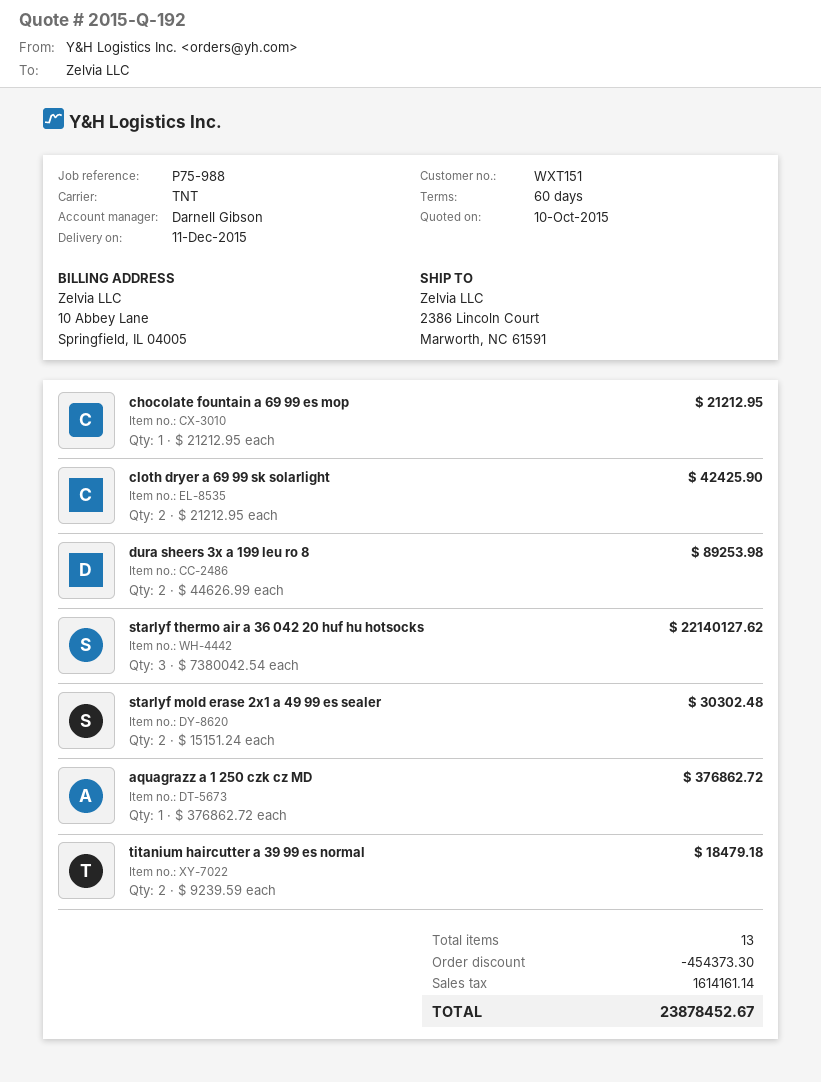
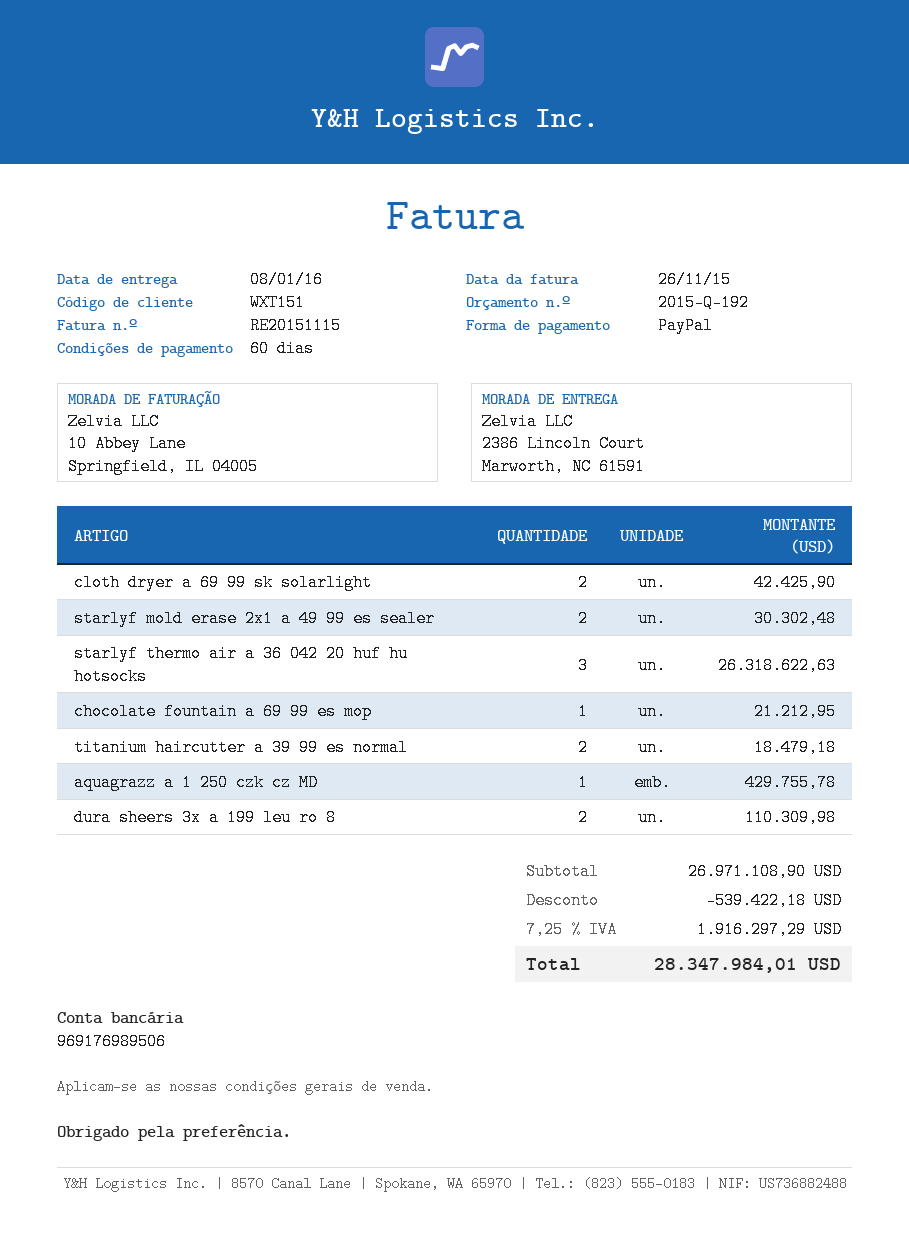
delivery date: 2015-12-11 -> 2016-01-08
dura sheers 3x a 199 leu ro 8: 2 for 89253.98 -> 2 for 110309.98
starlyf thermo air a 36 042 20 huf hu hotsocks: 3 for 22140127.62 -> 3 for 26318622.63
aquagrazz a 1 250 czk cz MD: 1 for 376862.72 -> 1 for 429755.78
discount: 454373.30 -> 539422.18
tax: 1614161.14 -> 1916297.29
total: 23878452.67 -> 28347984.01

